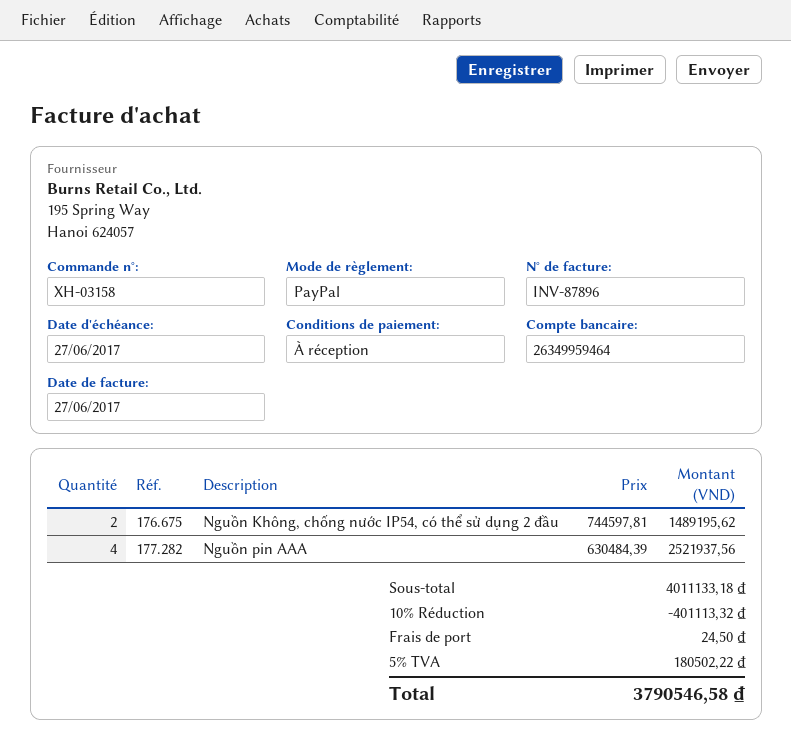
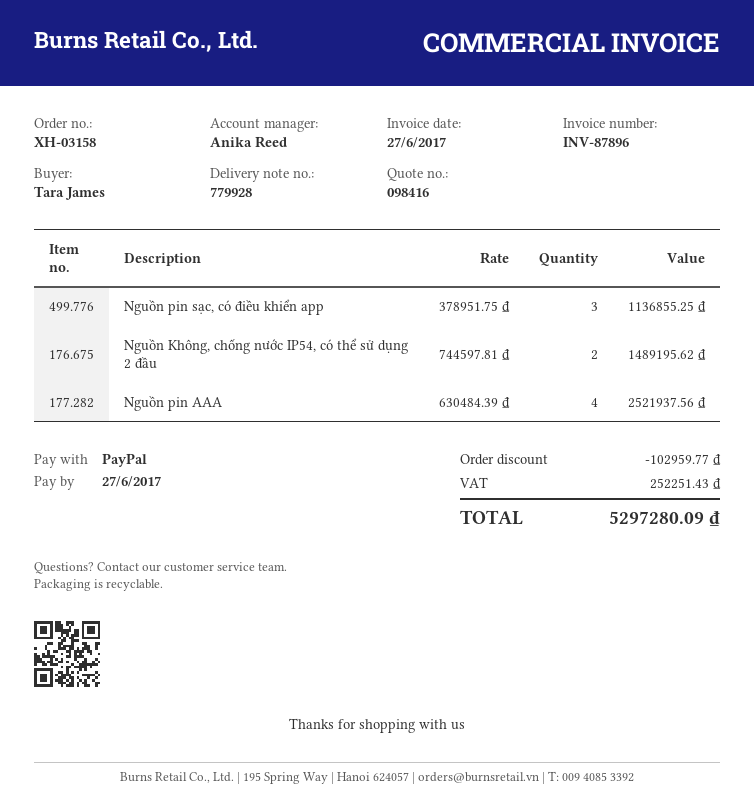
Nguồn pin sạc, có điều khiển app: none -> 3 x 378951.75 = 1136855.25
discount: 401113.32 -> 102959.77
shipping: 24.50 -> none
tax: 180502.22 -> 252251.43
total: 3790546.58 -> 5297280.09

